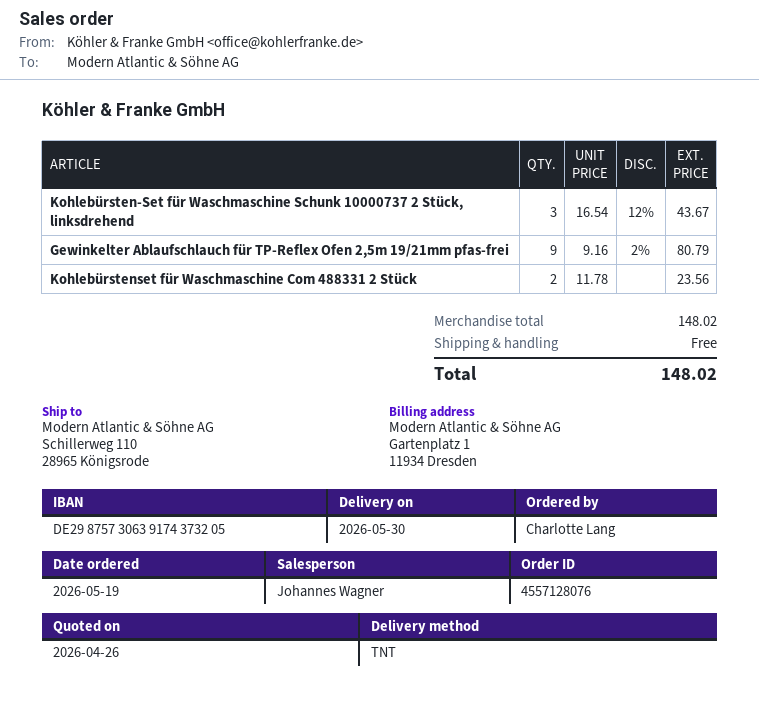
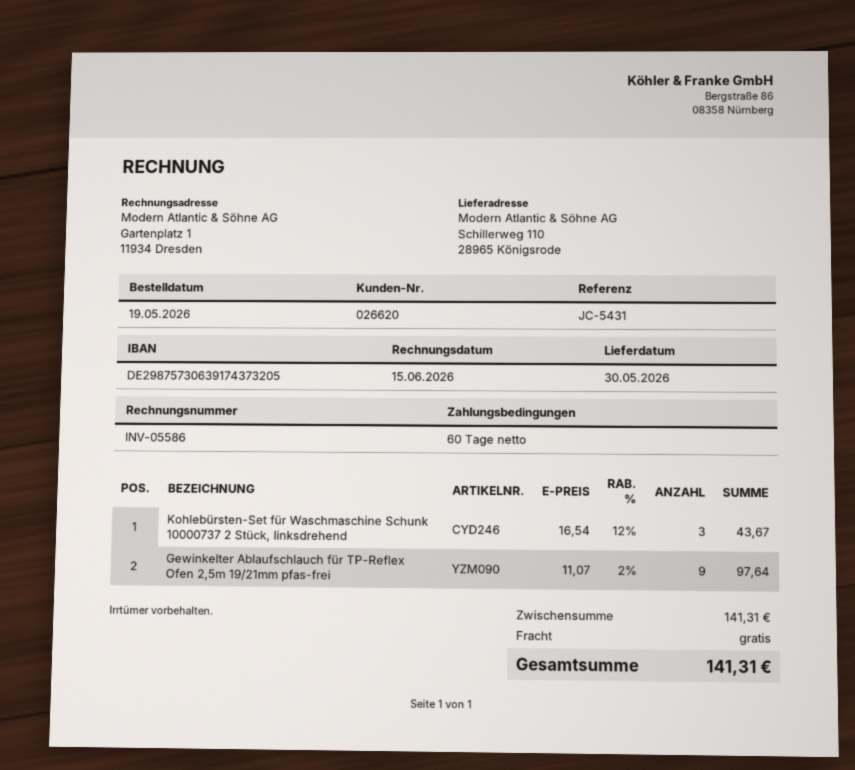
Gewinkelter Ablaufschlauch für TP-Reflex Ofen 2,5m 19/21mm pfas-frei: 9 x 9.16 - 2% = 80.79 -> 9 x 11.07 - 2% = 97.64
Kohlebürstenset für Waschmaschine Com 488331 2 Stück: 2 x 11.78 = 23.56 -> none
subtotal: 148.02 -> 141.31
total: 148.02 -> 141.31

